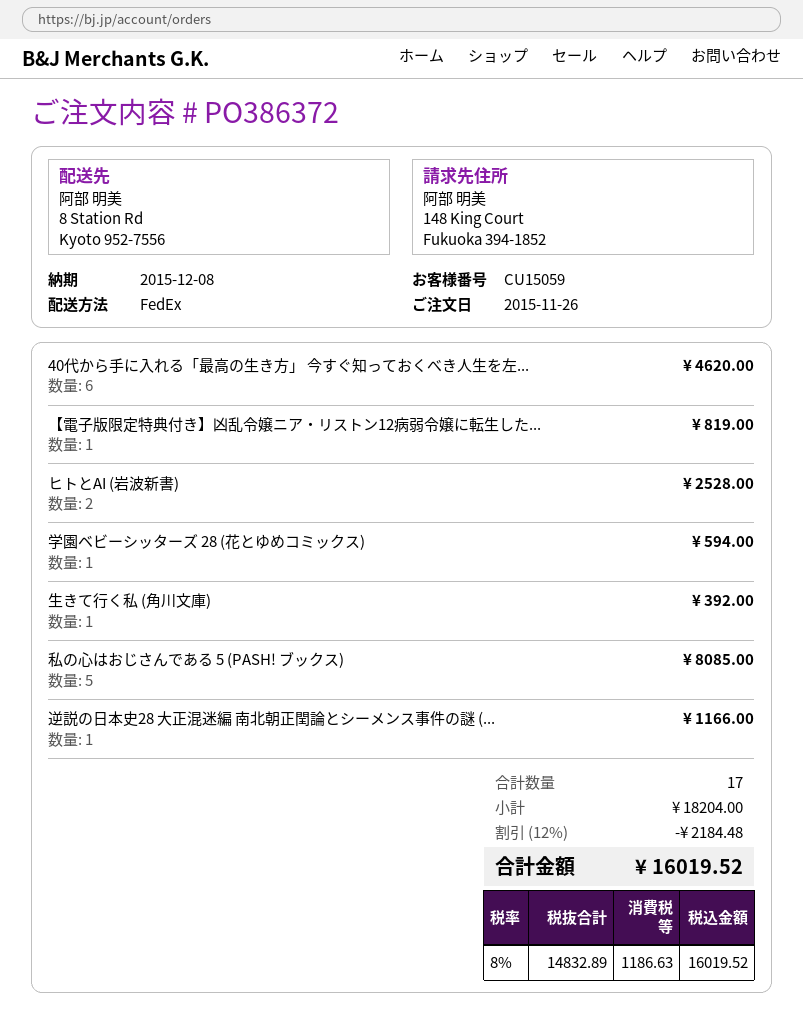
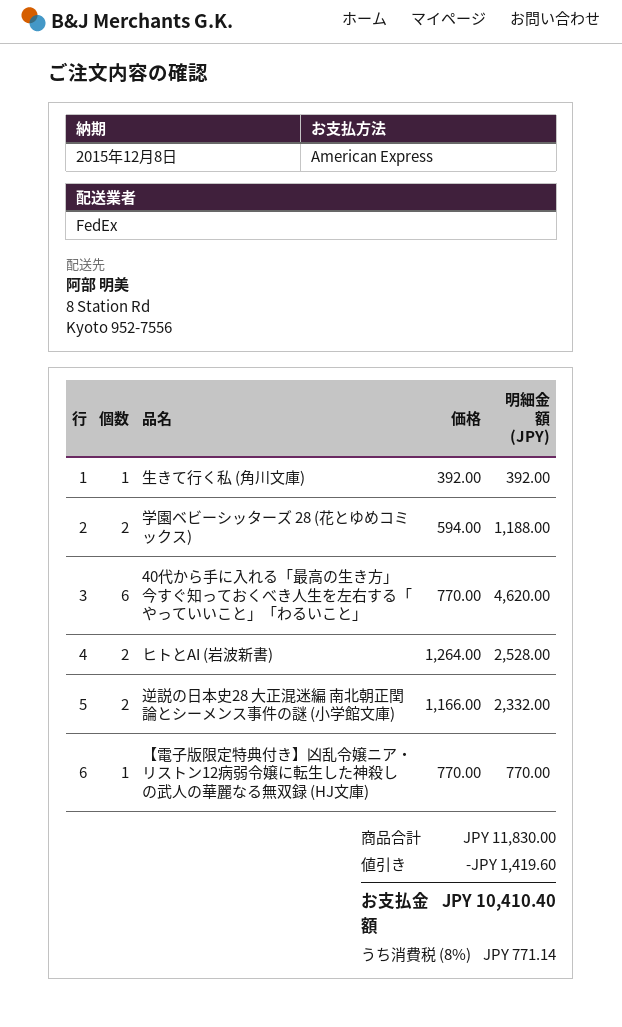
【電子版限定特典付き】凶乱令嬢ニア・リストン12病弱令嬢に転生した...: 1 for 819.00 -> 1 for 770.00
学園ベビーシッターズ 28 (花とゆめコミックス): 1 for 594.00 -> 2 for 1188.00
私の心はおじさんである 5 (PASH! ブックス): 5 for 8085.00 -> none
逆説の日本史28 大正混迷編 南北朝正閏論とシーメンス事件の謎 (...: 1 for 1166.00 -> 2 for 2332.00
subtotal: 18204.00 -> 11830.00
discount: 2184.48 -> 1419.60
tax: 8% = 1186.63 -> 8% = 771.14
total: 16019.52 -> 10410.40

